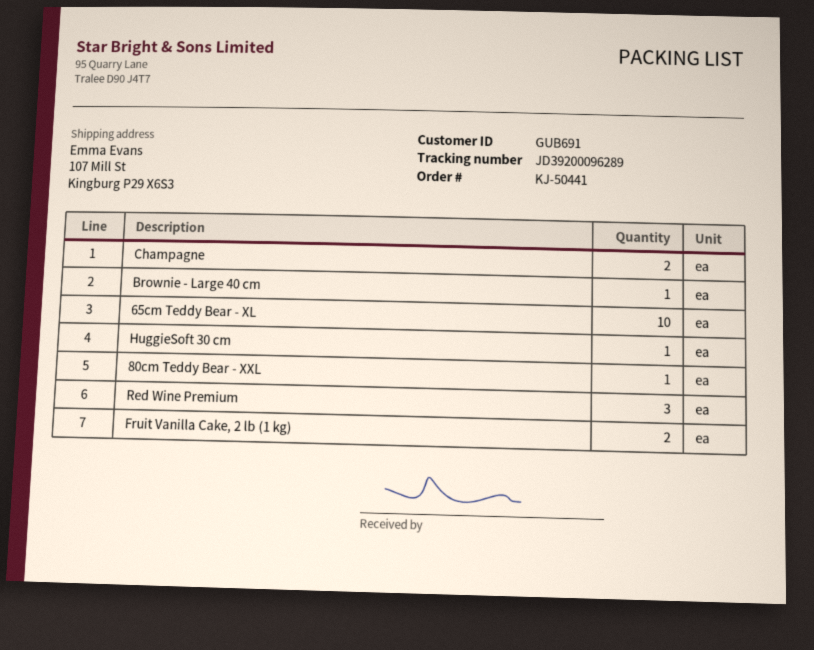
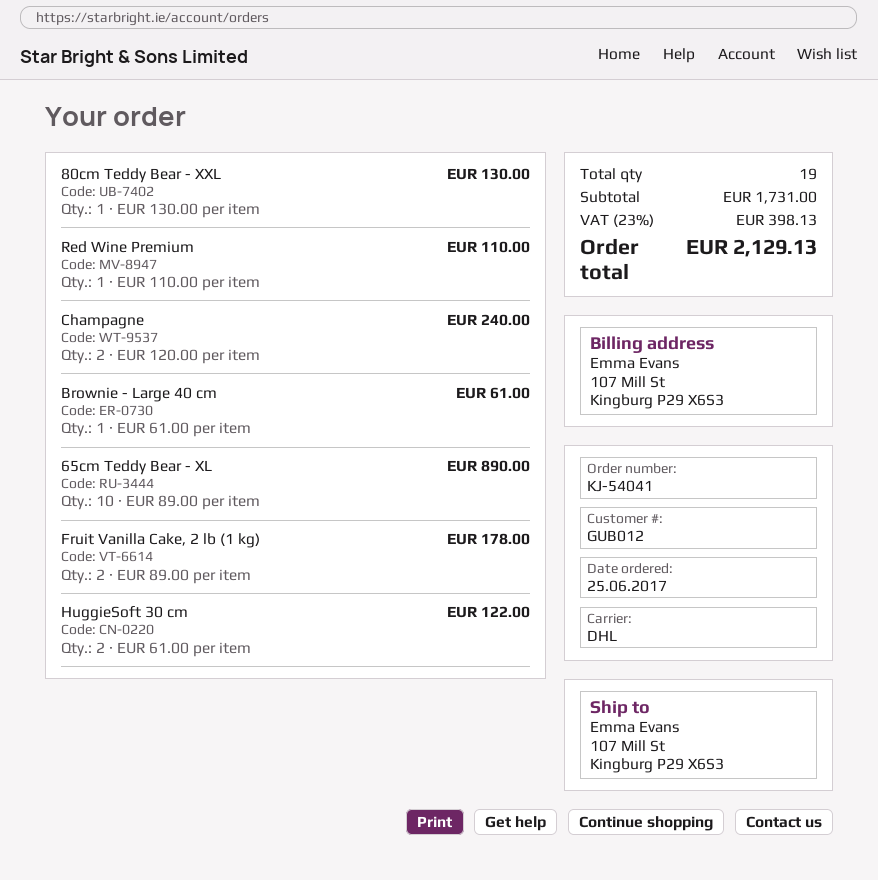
order number: KJ-50441 -> KJ-54041
customer number: GUB691 -> GUB012
HuggieSoft 30 cm: 1 -> 2
Red Wine Premium: 3 -> 1

